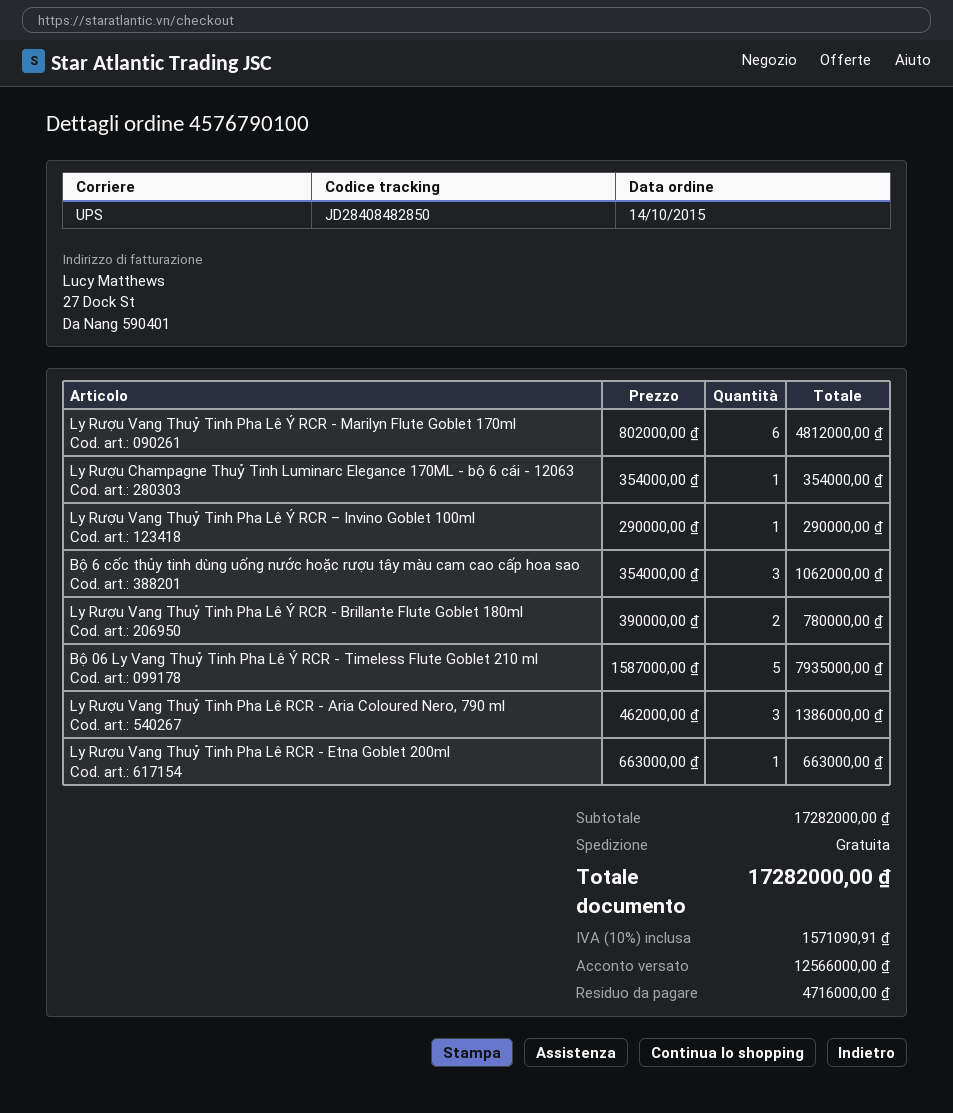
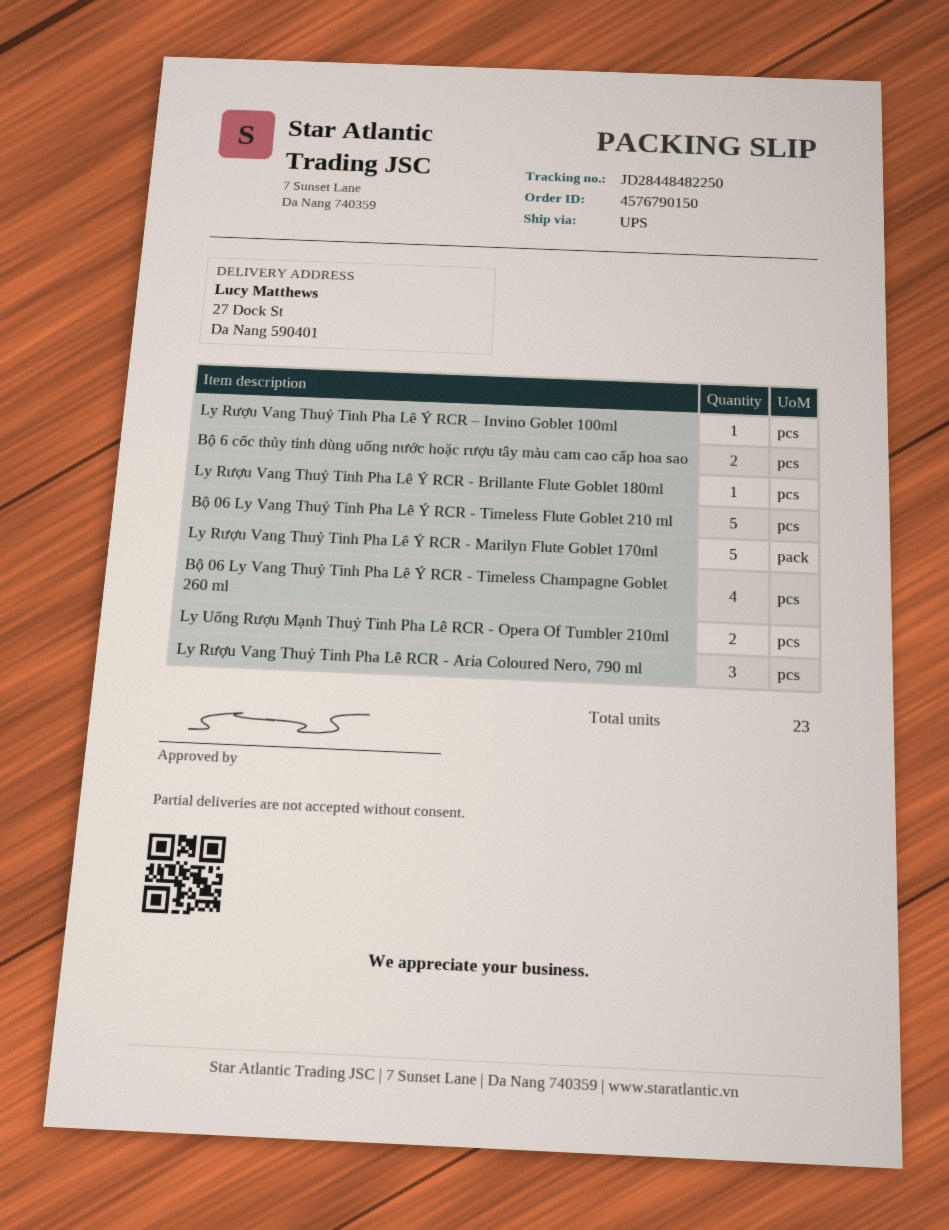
order number: 4576790100 -> 4576790150
tracking number: JD28408482850 -> JD28448482250
Ly Rượu Vang Thuỷ Tinh Pha Lê Ý RCR - Marilyn Flute Goblet 170ml: 6 -> 5
Ly Rượu Champagne Thuỷ Tinh Luminarc Elegance 170ML - bộ 6 cái - 12063: 1 -> none
Bộ 6 cốc thủy tinh dùng uống nước hoặc rượu tây màu cam cao cấp hoa sao: 3 -> 2
Ly Rượu Vang Thuỷ Tinh Pha Lê Ý RCR - Brillante Flute Goblet 180ml: 2 -> 1
Ly Rượu Vang Thuỷ Tinh Pha Lê RCR - Etna Goblet 200ml: 1 -> none
Bộ 06 Ly Vang Thuỷ Tinh Pha Lê Ý RCR - Timeless Champagne Goblet 260 ml: none -> 4
Ly Uống Rượu Mạnh Thuỷ Tinh Pha Lê RCR - Opera Of Tumbler 210ml: none -> 2

